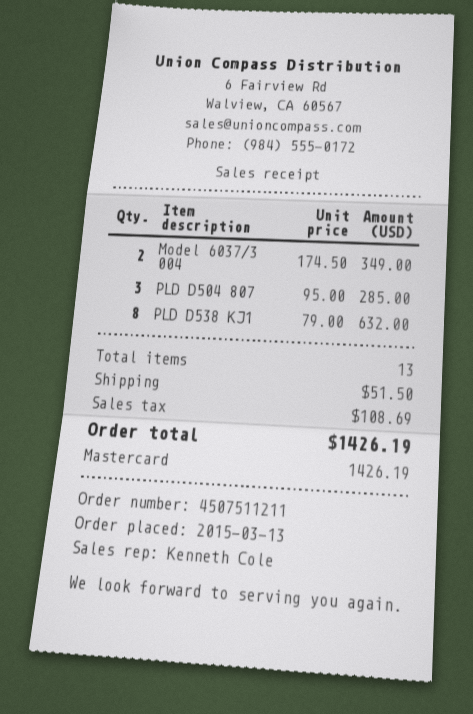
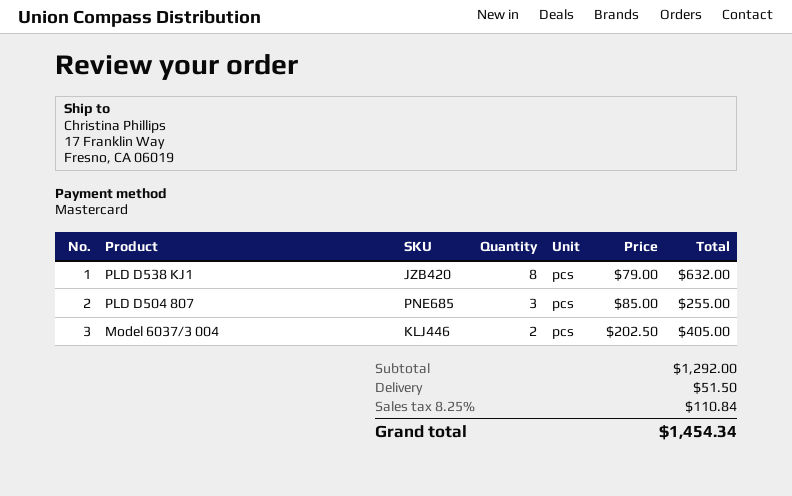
Model 6037/3 004: 2 x 174.50 = 349.00 -> 2 x 202.50 = 405.00
PLD D504 807: 3 x 95.00 = 285.00 -> 3 x 85.00 = 255.00
tax: 108.69 -> 110.84
total: 1426.19 -> 1454.34

